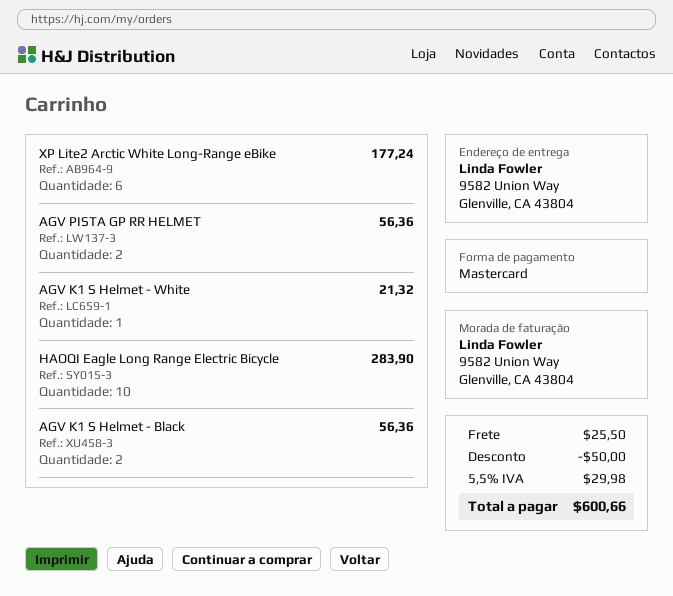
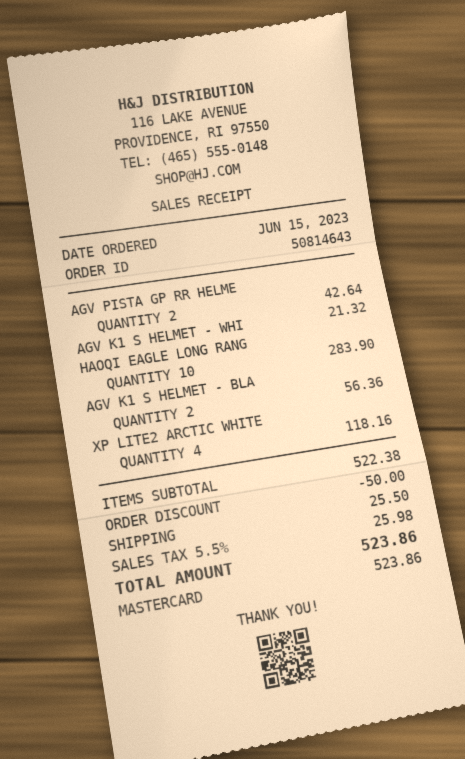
XP Lite2 Arctic White Long-Range eBike: 6 for 177.24 -> 4 for 118.16
AGV PISTA GP RR HELMET: 2 for 56.36 -> 2 for 42.64
tax: 5.5% = 29.98 -> 5.5% = 25.98
total: 600.66 -> 523.86

